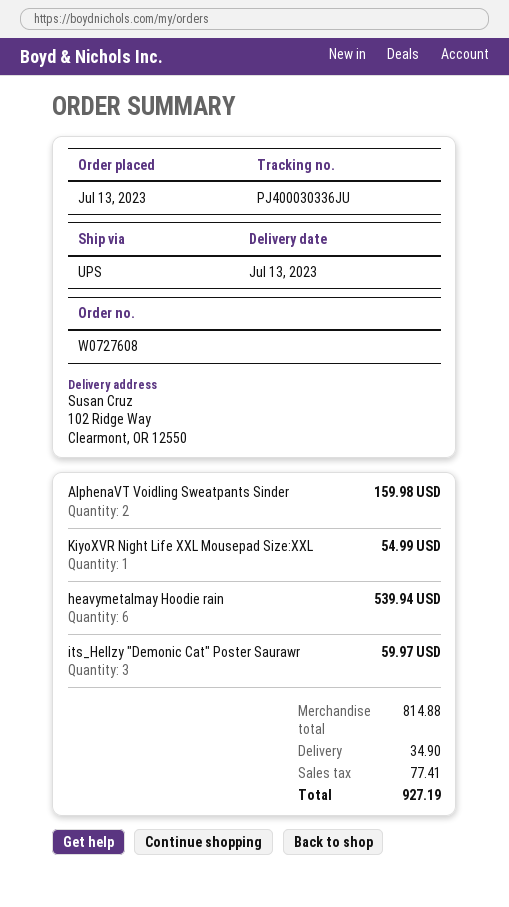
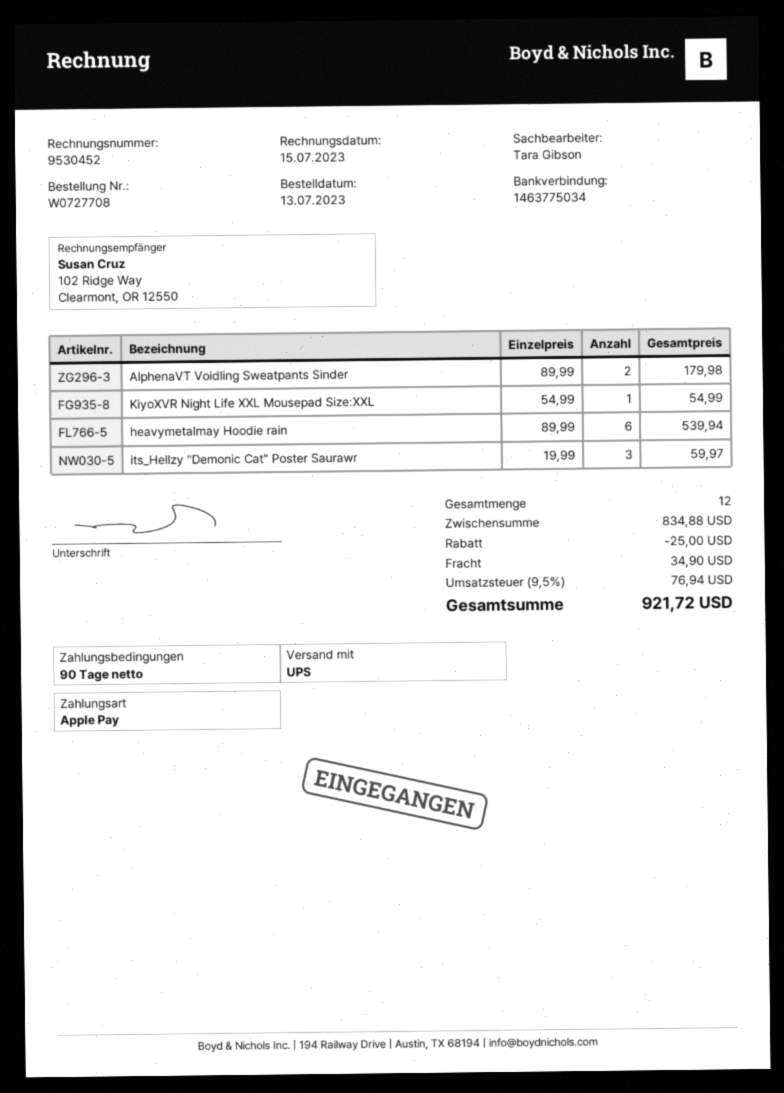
order number: W0727608 -> W0727708
AlphenaVT Voidling Sweatpants Sinder: 2 for 159.98 -> 2 for 179.98
subtotal: 814.88 -> 834.88
discount: none -> 25.00
tax: 77.41 -> 76.94
total: 927.19 -> 921.72

